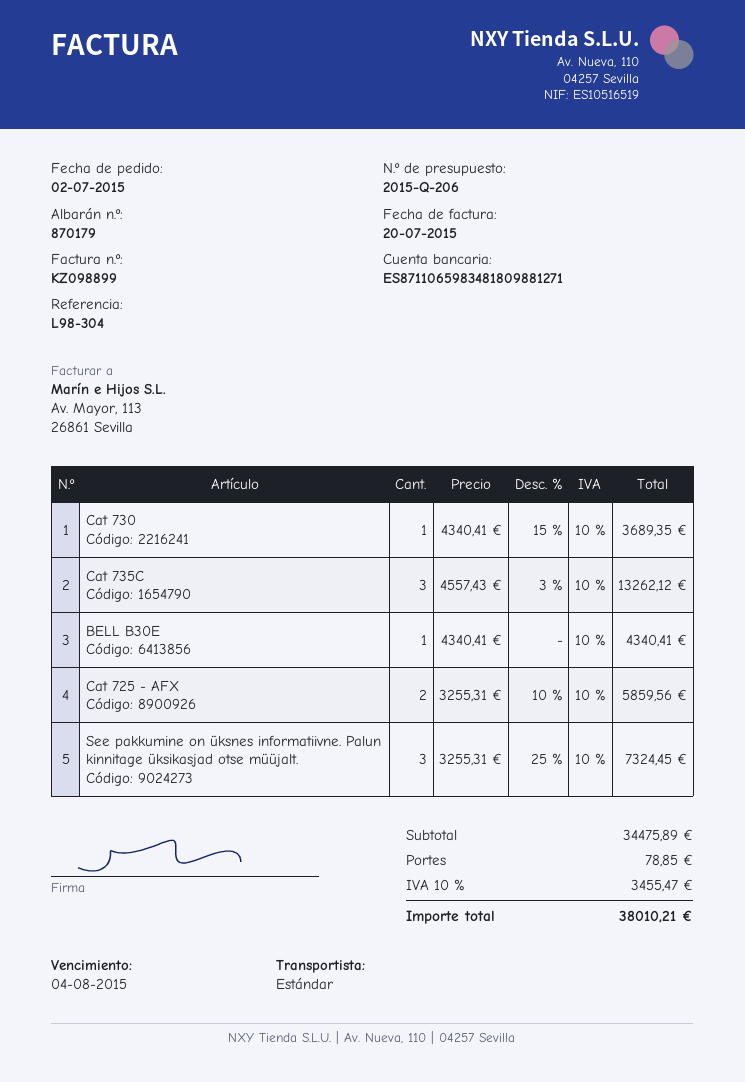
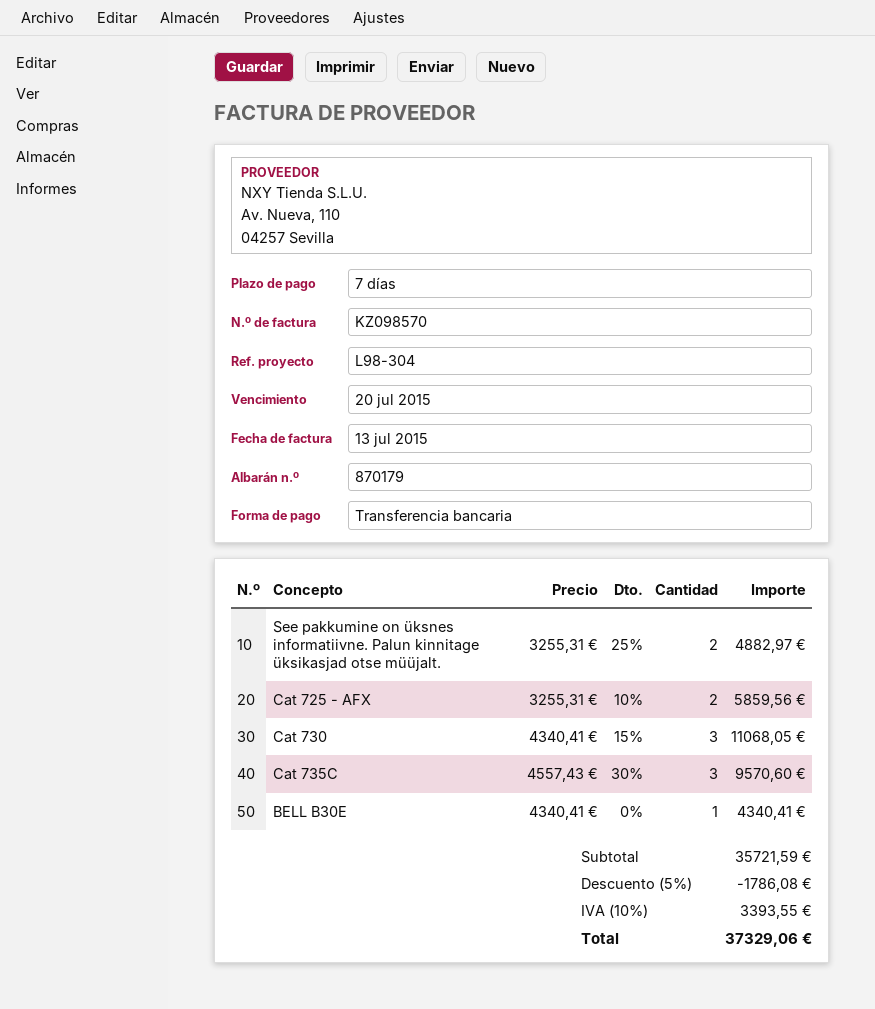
invoice number: KZ098899 -> KZ098570
invoice date: 2015-07-20 -> 2015-07-13
due date: 2015-08-04 -> 2015-07-20
Cat 730: 1 x 4340.41 - 15% = 3689.35 -> 3 x 4340.41 - 15% = 11068.05
Cat 735C: 3 x 4557.43 - 3% = 13262.12 -> 3 x 4557.43 - 30% = 9570.60
See pakkumine on üksnes informatiivne. Palun kinnitage üksikasjad otse müüjalt.: 3 x 3255.31 - 25% = 7324.45 -> 2 x 3255.31 - 25% = 4882.97
subtotal: 34475.89 -> 35721.59
discount: none -> 5% = 1786.08
shipping: 78.85 -> none
tax: 10% = 3455.47 -> 10% = 3393.55
total: 38010.21 -> 37329.06

